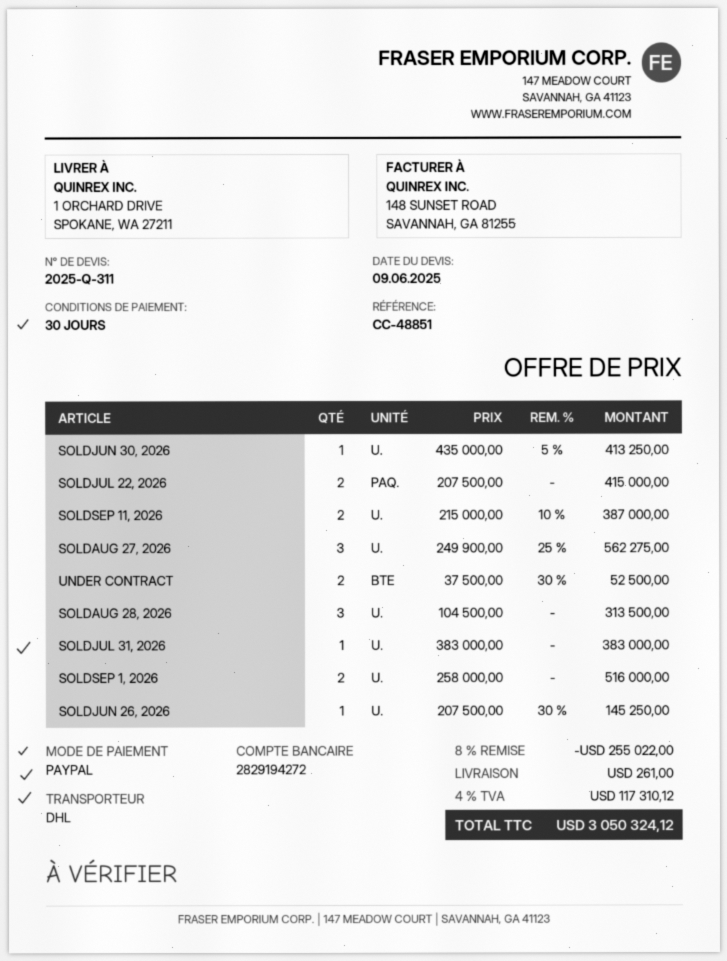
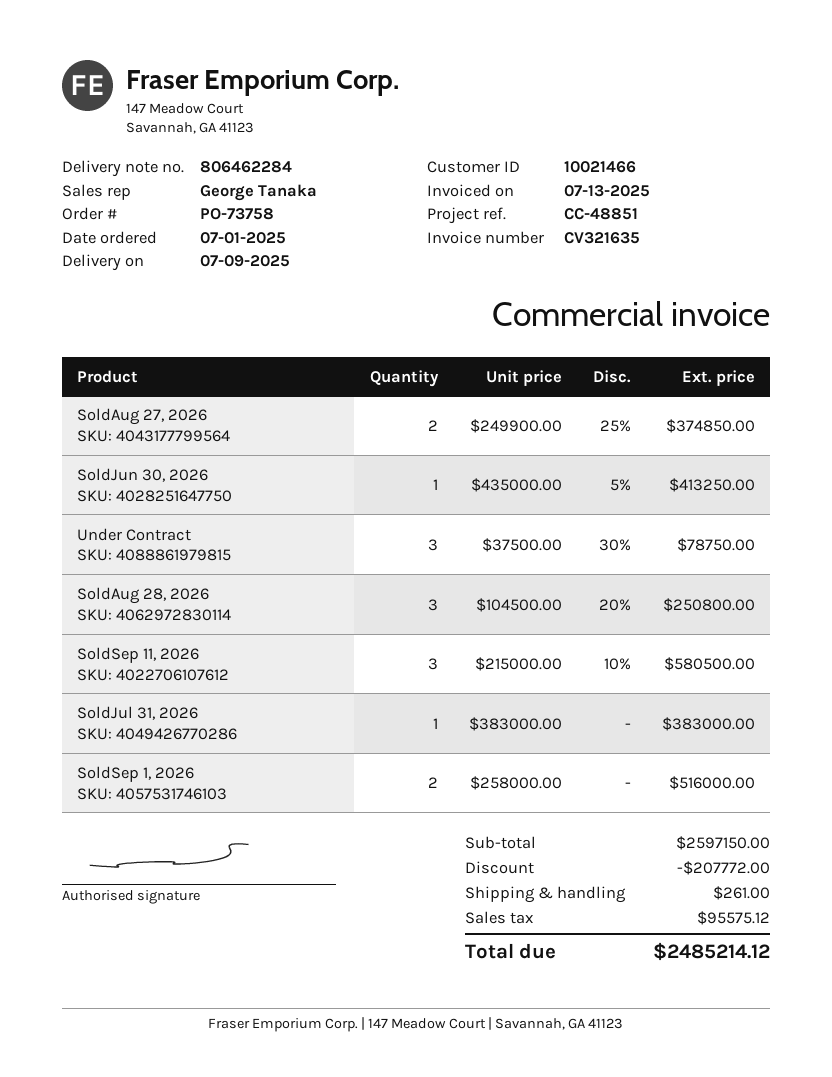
SOLDJUL 22, 2026: 2 x 207500.00 = 415000.00 -> none
SOLDSEP 11, 2026: 2 x 215000.00 - 10% = 387000.00 -> 3 x 215000.00 - 10% = 580500.00
SOLDAUG 27, 2026: 3 x 249900.00 - 25% = 562275.00 -> 2 x 249900.00 - 25% = 374850.00
UNDER CONTRACT: 2 x 37500.00 - 30% = 52500.00 -> 3 x 37500.00 - 30% = 78750.00
SOLDAUG 28, 2026: 3 x 104500.00 = 313500.00 -> 3 x 104500.00 - 20% = 250800.00
SOLDJUN 26, 2026: 1 x 207500.00 - 30% = 145250.00 -> none
discount: 255022.00 -> 207772.00
tax: 117310.12 -> 95575.12
total: 3050324.12 -> 2485214.12

